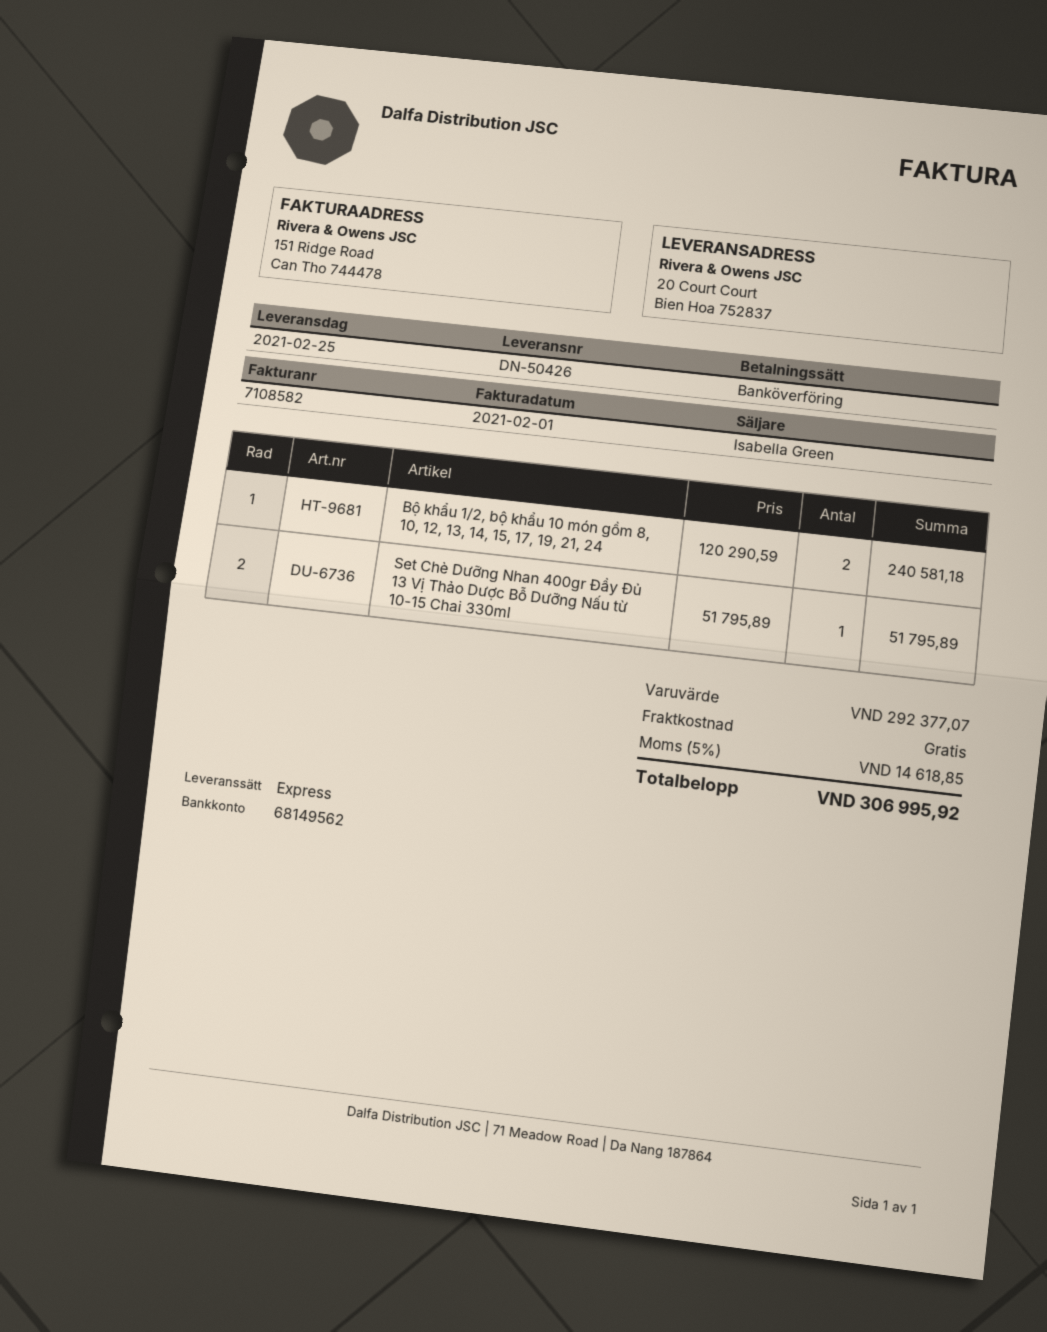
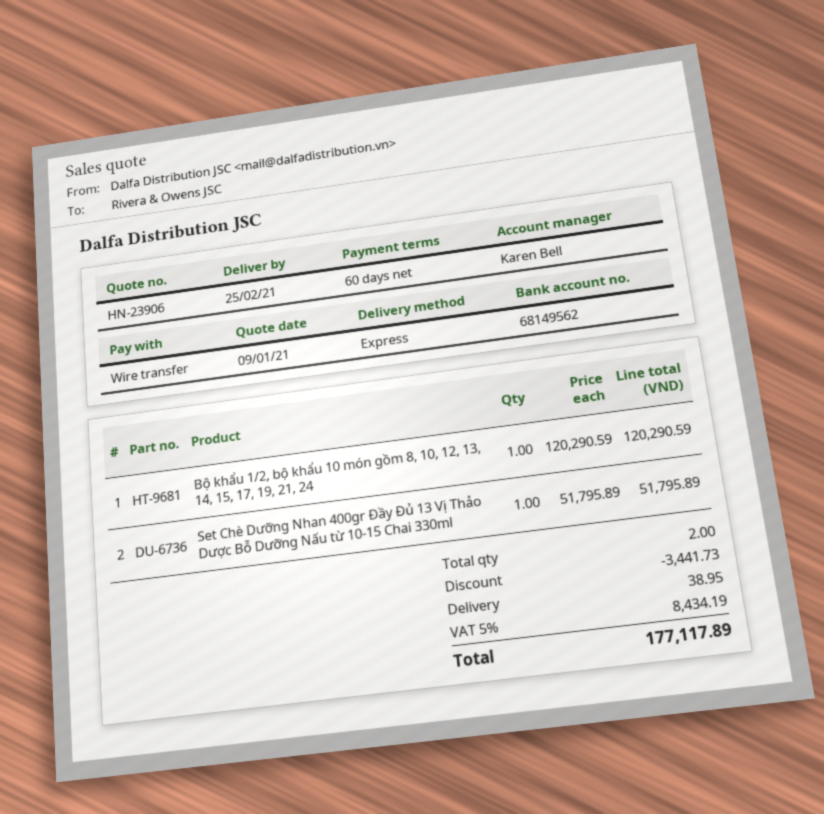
sales rep: Isabella Green -> Karen Bell
Bộ khẩu 1/2, bộ khẩu 10 món gồm 8, 10, 12, 13, 14, 15, 17, 19, 21, 24: 2 x 120290.59 = 240581.18 -> 1 x 120290.59 = 120290.59
discount: none -> 3441.73
shipping: 0.00 -> 38.95
tax: 5% = 14618.85 -> 5% = 8434.19
total: 306995.92 -> 177117.89

